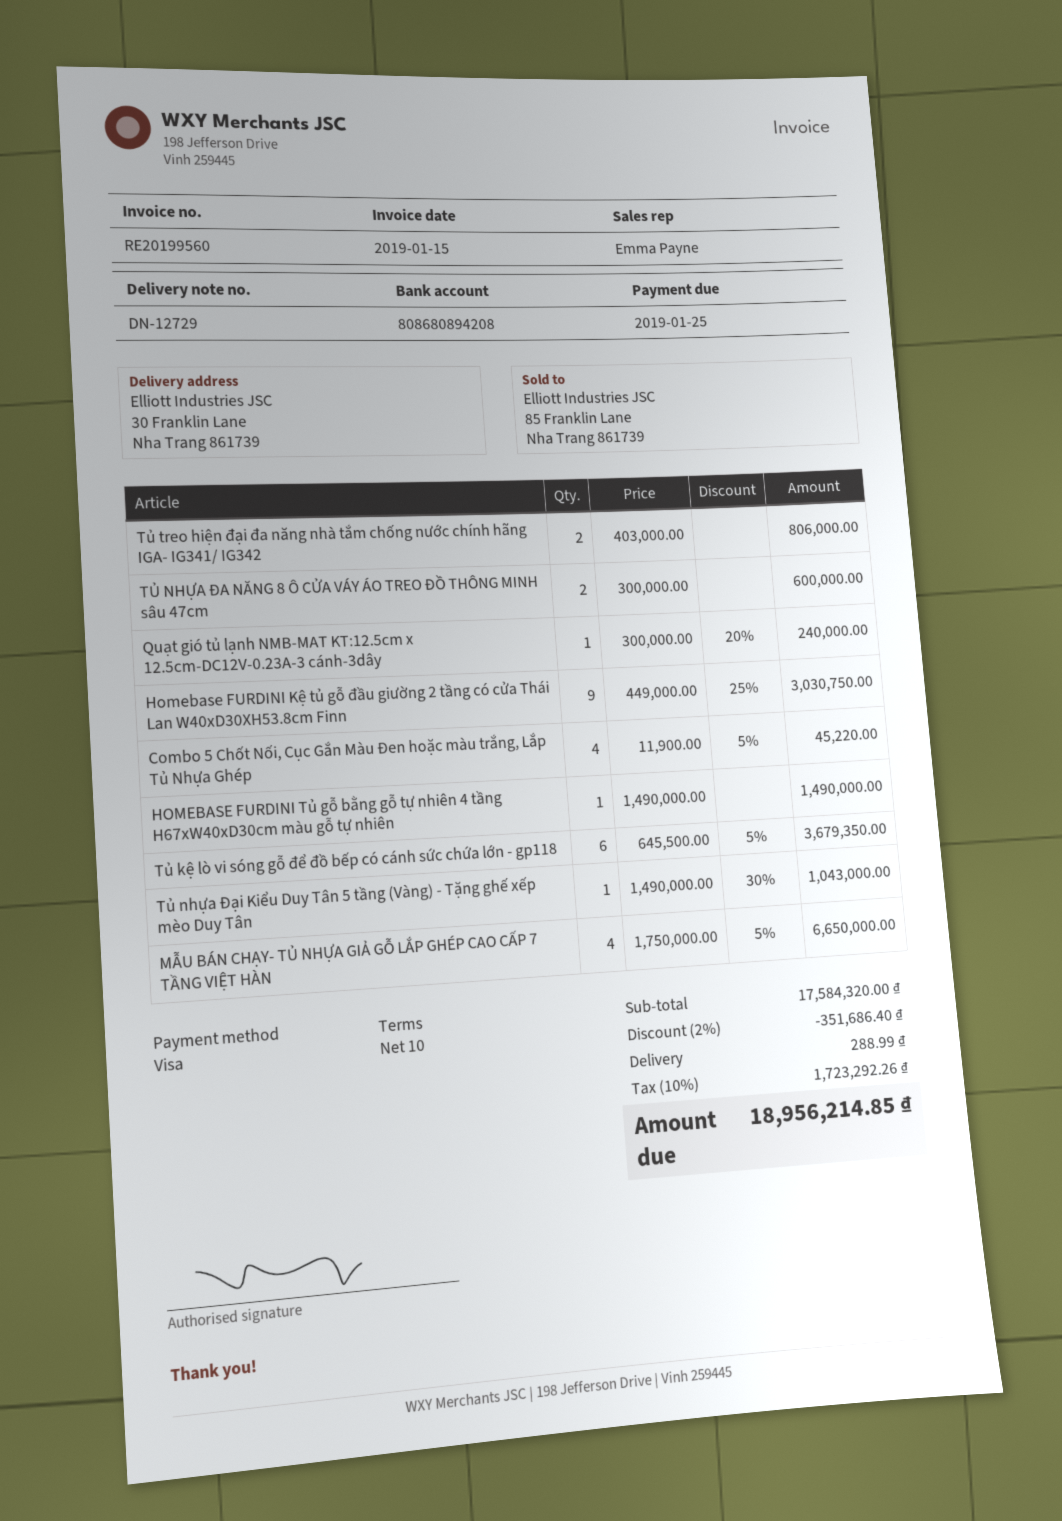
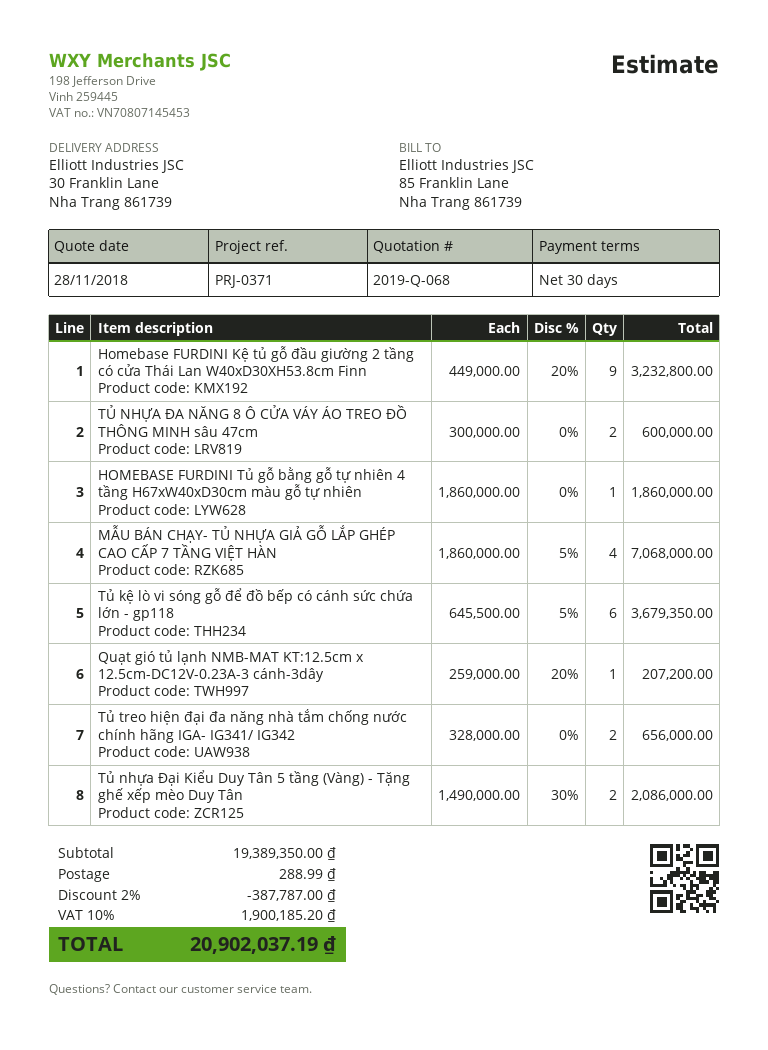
payment terms: 10 days -> 30 days
Tủ treo hiện đại đa năng nhà tắm chống nước chính hãng IGA- IG341/ IG342: 2 x 403000.00 = 806000.00 -> 2 x 328000.00 = 656000.00
Quạt gió tủ lạnh NMB-MAT KT:12.5cm x 12.5cm-DC12V-0.23A-3 cánh-3dây: 1 x 300000.00 - 20% = 240000.00 -> 1 x 259000.00 - 20% = 207200.00
Homebase FURDINI Kệ tủ gỗ đầu giường 2 tầng có cửa Thái Lan W40xD30XH53.8cm Finn: 9 x 449000.00 - 25% = 3030750.00 -> 9 x 449000.00 - 20% = 3232800.00
Combo 5 Chốt Nối, Cục Gắn Màu Đen hoặc màu trắng, Lắp Tủ Nhựa Ghép: 4 x 11900.00 - 5% = 45220.00 -> none
HOMEBASE FURDINI Tủ gỗ bằng gỗ tự nhiên 4 tầng H67xW40xD30cm màu gỗ tự nhiên: 1 x 1490000.00 = 1490000.00 -> 1 x 1860000.00 = 1860000.00
Tủ nhựa Đại Kiểu Duy Tân 5 tầng (Vàng) - Tặng ghế xếp mèo Duy Tân: 1 x 1490000.00 - 30% = 1043000.00 -> 2 x 1490000.00 - 30% = 2086000.00
MẪU BÁN CHẠY- TỦ NHỰA GIẢ GỖ LẮP GHÉP CAO CẤP 7 TẦNG VIỆT HÀN: 4 x 1750000.00 - 5% = 6650000.00 -> 4 x 1860000.00 - 5% = 7068000.00
subtotal: 17584320.00 -> 19389350.00
discount: 2% = 351686.40 -> 2% = 387787.00
tax: 10% = 1723292.26 -> 10% = 1900185.20
total: 18956214.85 -> 20902037.19

